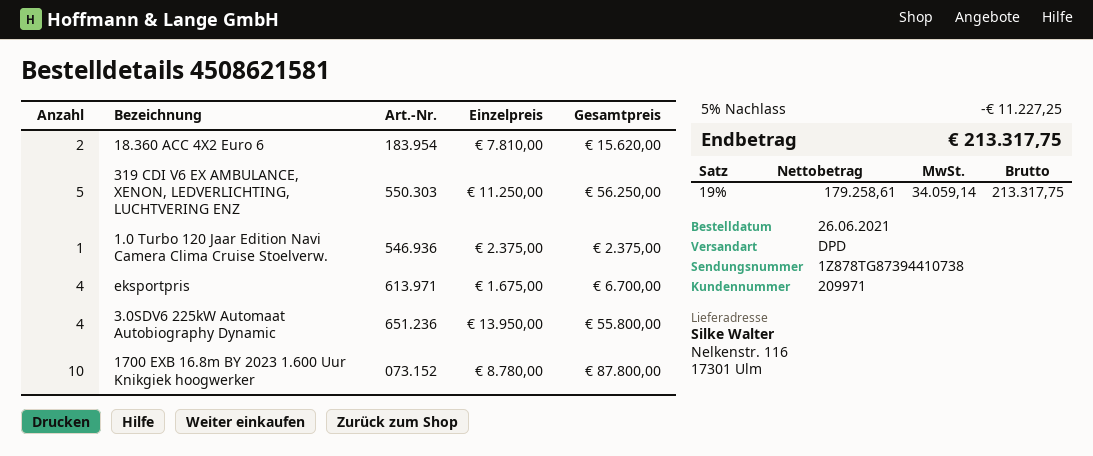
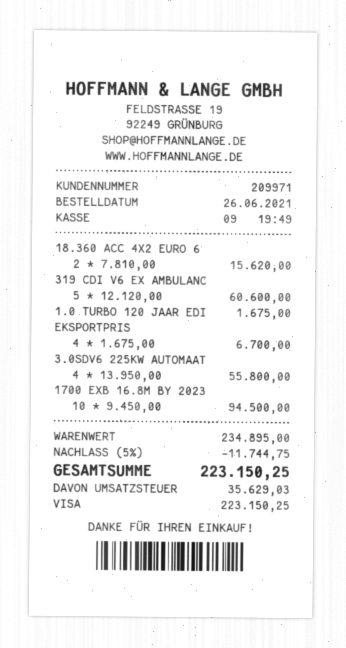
319 CDI V6 EX AMBULANCE, XENON, LEDVERLICHTING, LUCHTVERING ENZ: 5 x 11250.00 = 56250.00 -> 5 x 12120.00 = 60600.00
1.0 Turbo 120 Jaar Edition Navi Camera Clima Cruise Stoelverw.: 1 x 2375.00 = 2375.00 -> 1 x 1675.00 = 1675.00
1700 EXB 16.8m BY 2023 1.600 Uur Knikgiek hoogwerker: 10 x 8780.00 = 87800.00 -> 10 x 9450.00 = 94500.00
discount: 5% = 11227.25 -> 5% = 11744.75
tax: 34059.14 -> 35629.03
total: 213317.75 -> 223150.25

